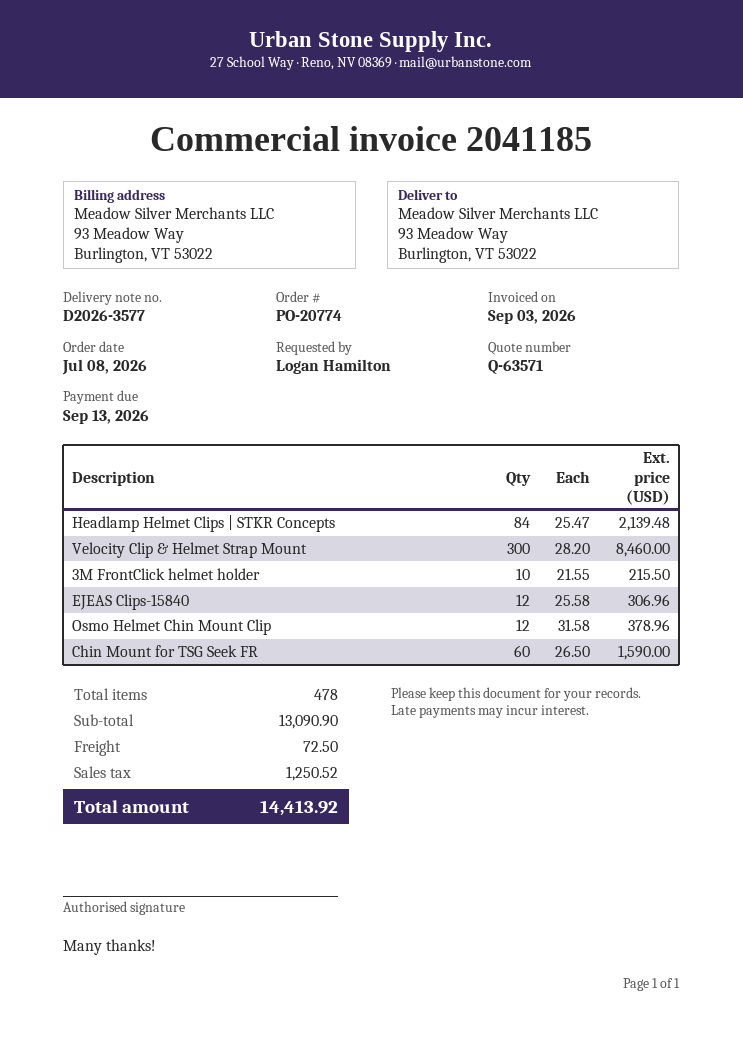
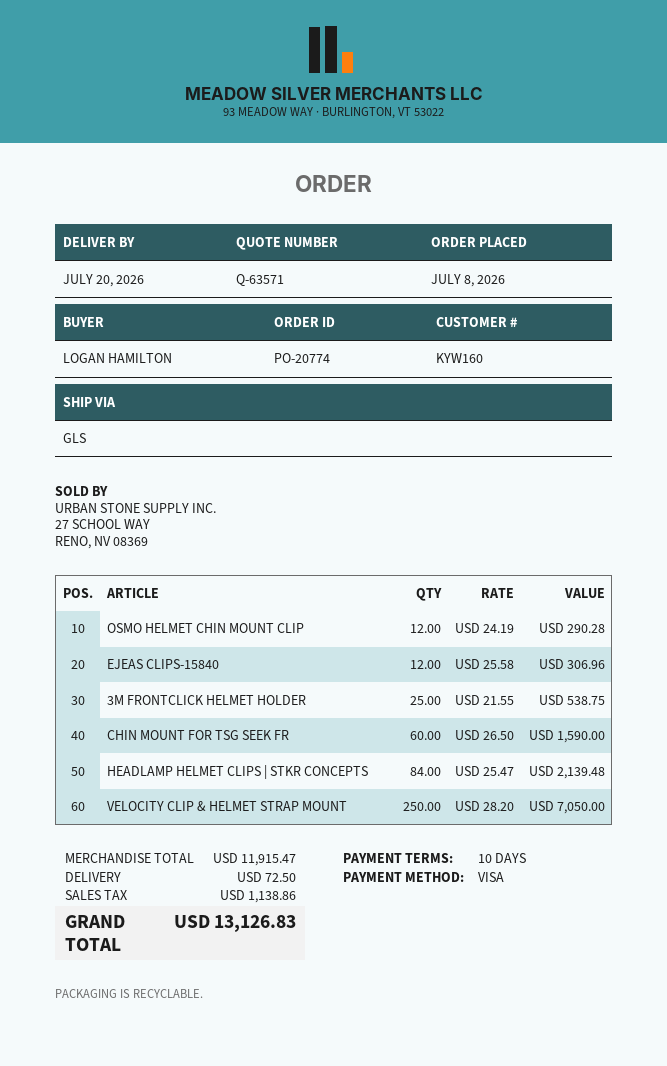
Velocity Clip & Helmet Strap Mount: 300 x 28.20 = 8460.00 -> 250 x 28.20 = 7050.00
3M FrontClick helmet holder: 10 x 21.55 = 215.50 -> 25 x 21.55 = 538.75
Osmo Helmet Chin Mount Clip: 12 x 31.58 = 378.96 -> 12 x 24.19 = 290.28
subtotal: 13090.90 -> 11915.47
tax: 1250.52 -> 1138.86
total: 14413.92 -> 13126.83

